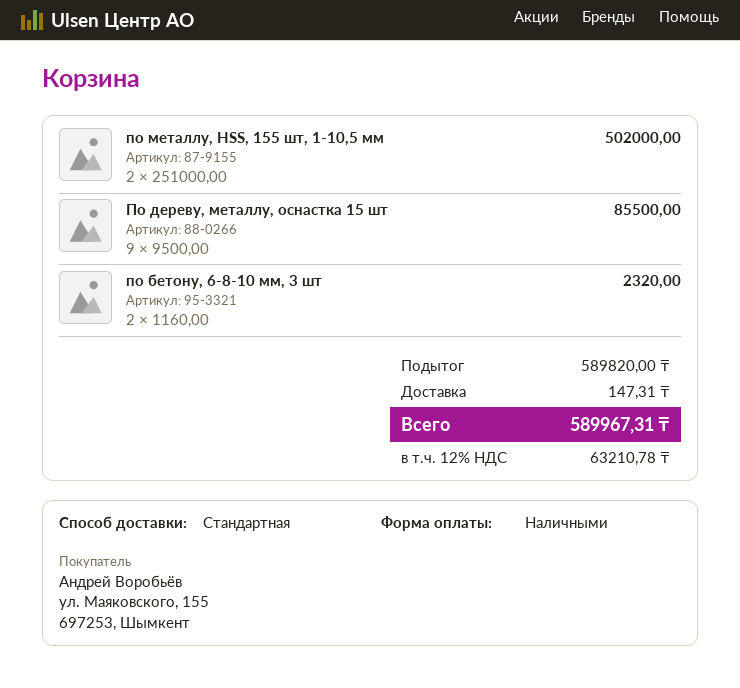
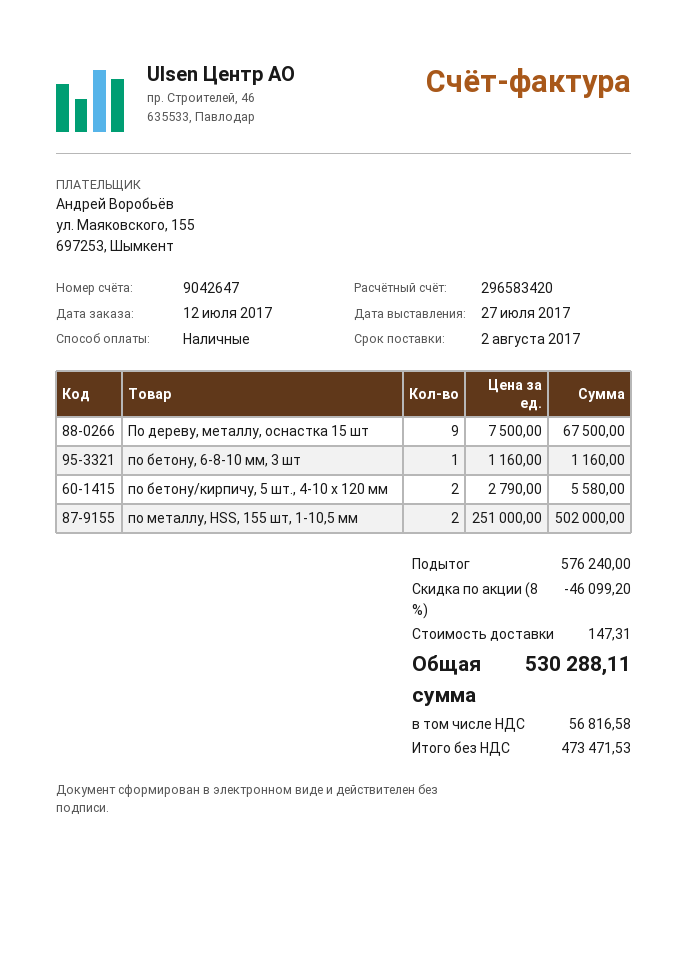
По дереву, металлу, оснастка 15 шт: 9 x 9500.00 = 85500.00 -> 9 x 7500.00 = 67500.00
по бетону, 6-8-10 мм, 3 шт: 2 x 1160.00 = 2320.00 -> 1 x 1160.00 = 1160.00
по бетону/кирпичу, 5 шт., 4-10 х 120 мм: none -> 2 x 2790.00 = 5580.00
subtotal: 589820.00 -> 576240.00
discount: none -> 8% = 46099.20
tax: 63210.78 -> 56816.58
total: 589967.31 -> 530288.11

